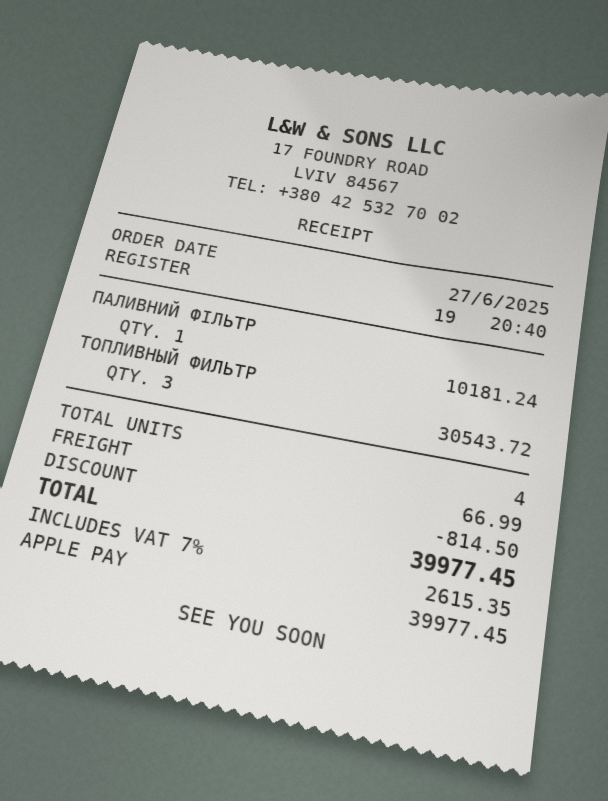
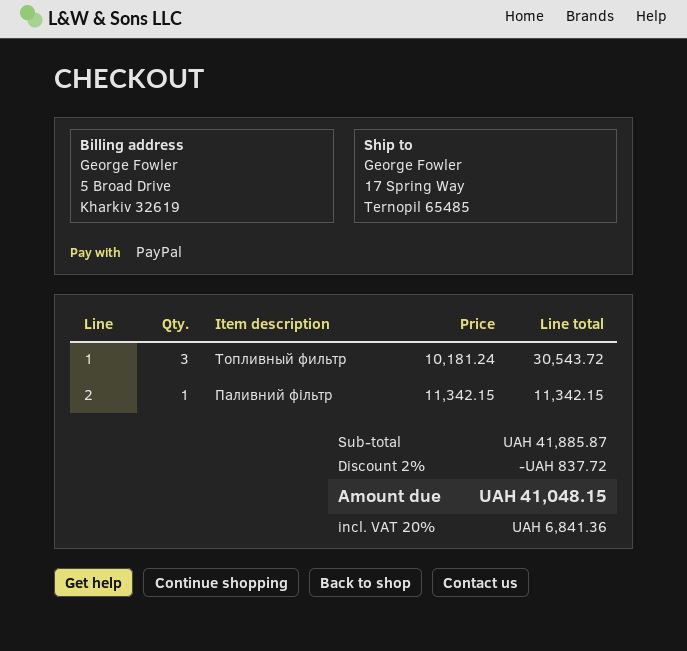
payment method: Apple Pay -> PayPal
ПАЛИВНИЙ ФІЛЬТР: 1 for 10181.24 -> 1 for 11342.15
discount: 814.50 -> 837.72
shipping: 66.99 -> none
tax: 7% = 2615.35 -> 20% = 6841.36
total: 39977.45 -> 41048.15

